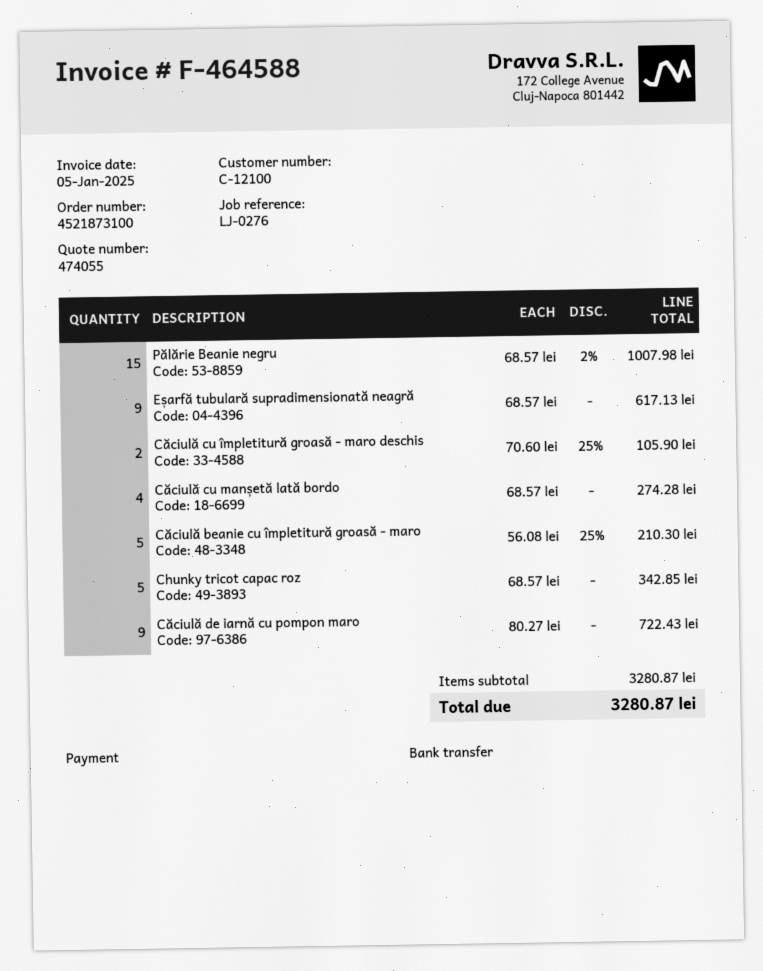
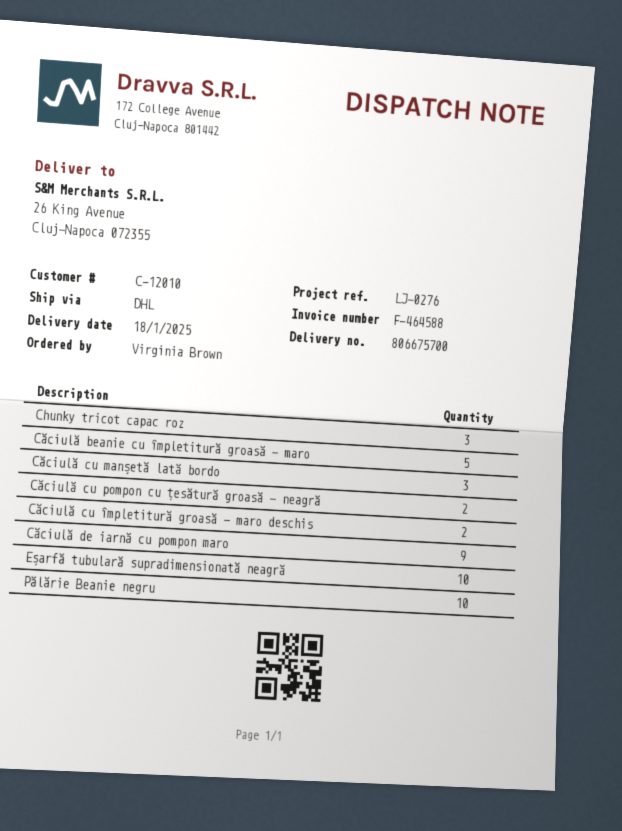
customer number: C-12100 -> C-12010
Pălărie Beanie negru: 15 -> 10
Eșarfă tubulară supradimensionată neagră: 9 -> 10
Căciulă cu manșetă lată bordo: 4 -> 3
Chunky tricot capac roz: 5 -> 3
Căciulă cu pompon cu țesătură groasă - neagră: none -> 2

